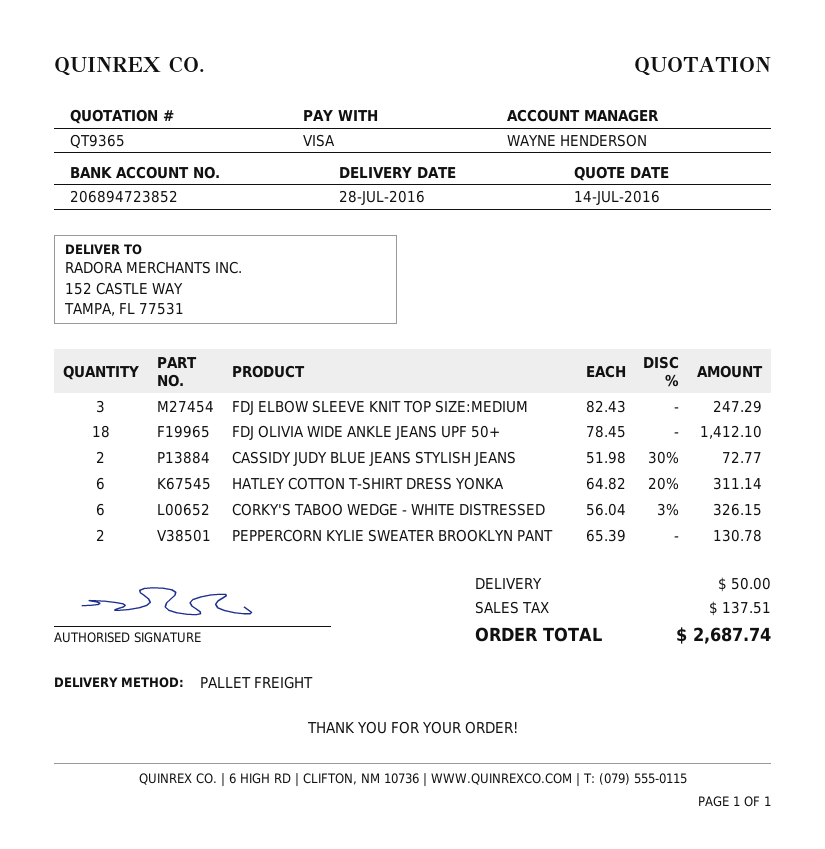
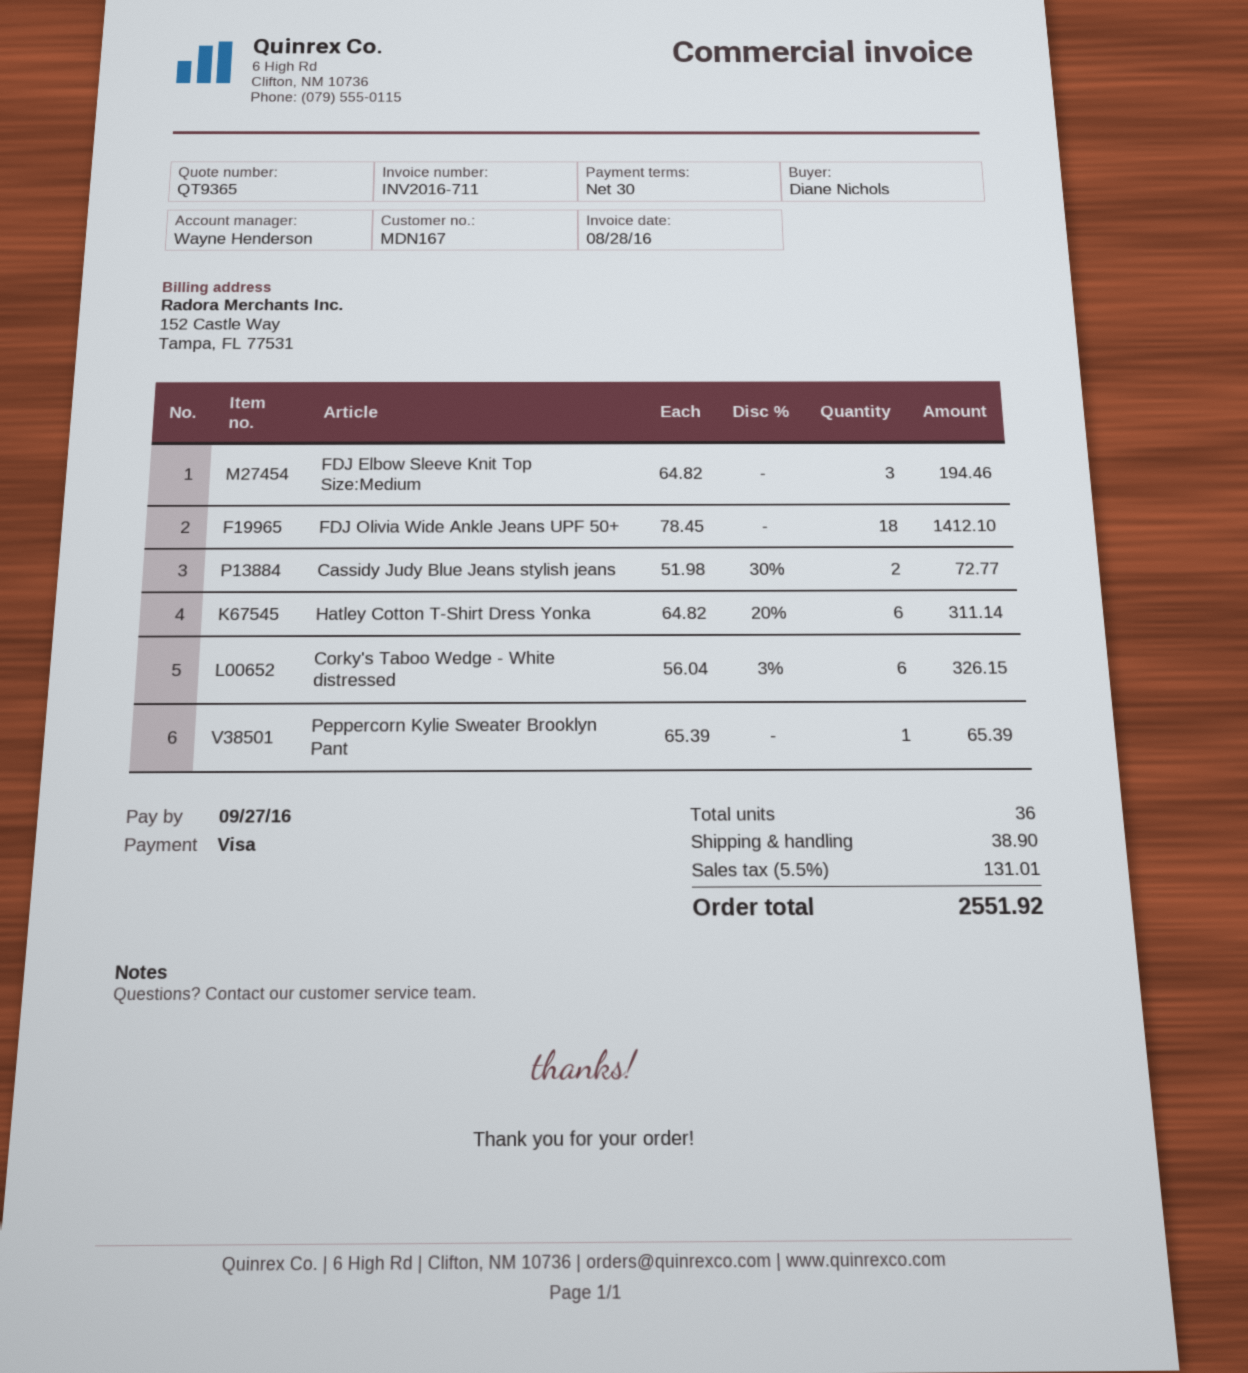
FDJ ELBOW SLEEVE KNIT TOP SIZE:MEDIUM: 3 x 82.43 = 247.29 -> 3 x 64.82 = 194.46
PEPPERCORN KYLIE SWEATER BROOKLYN PANT: 2 x 65.39 = 130.78 -> 1 x 65.39 = 65.39
shipping: 50.00 -> 38.90
tax: 137.51 -> 131.01
total: 2687.74 -> 2551.92

